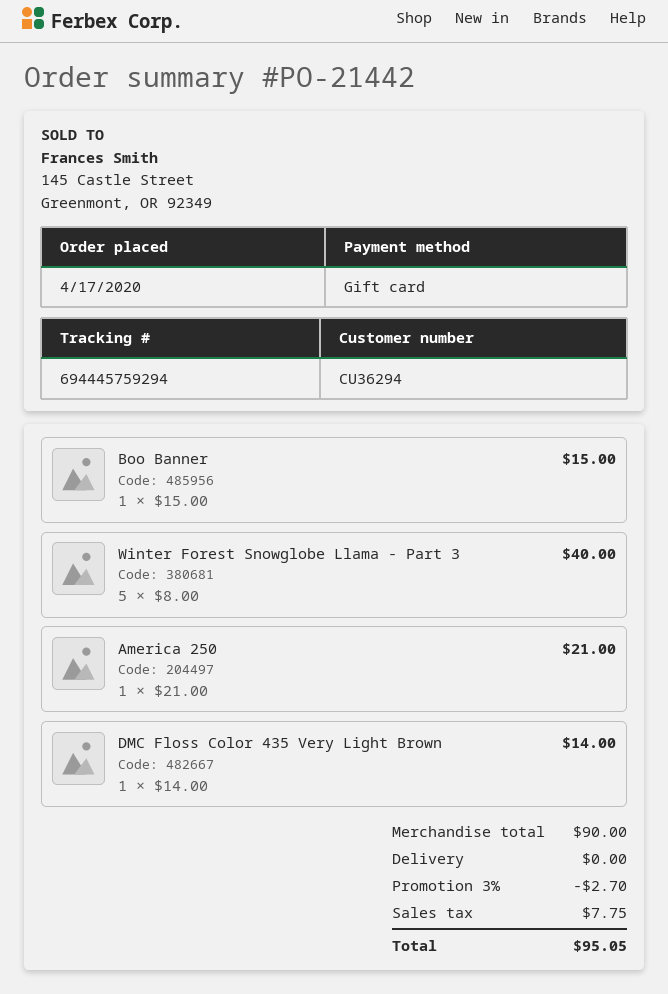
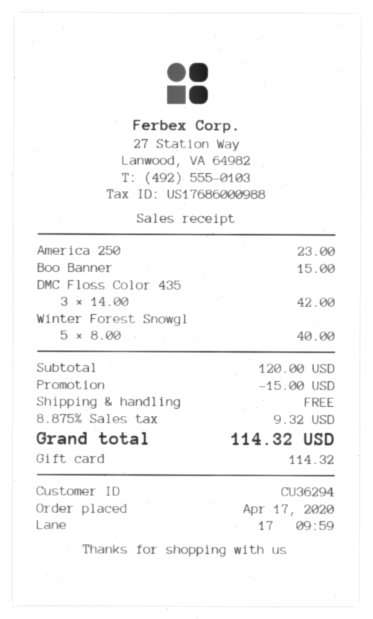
America 250: 1 x 21.00 = 21.00 -> 1 x 23.00 = 23.00
DMC Floss Color 435 Very Light Brown: 1 x 14.00 = 14.00 -> 3 x 14.00 = 42.00
subtotal: 90.00 -> 120.00
discount: 2.70 -> 15.00
tax: 7.75 -> 9.32
total: 95.05 -> 114.32

